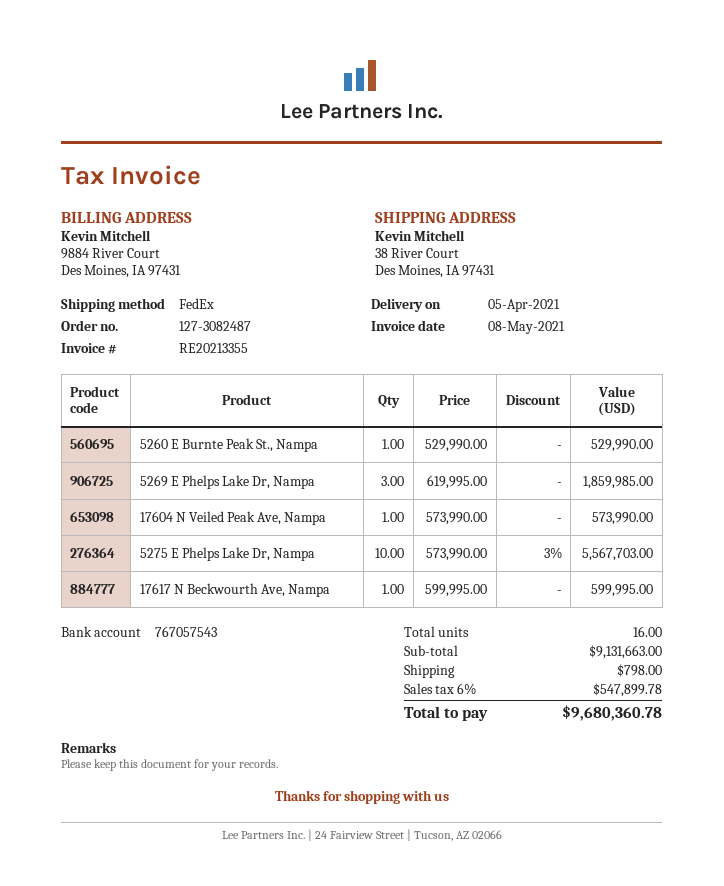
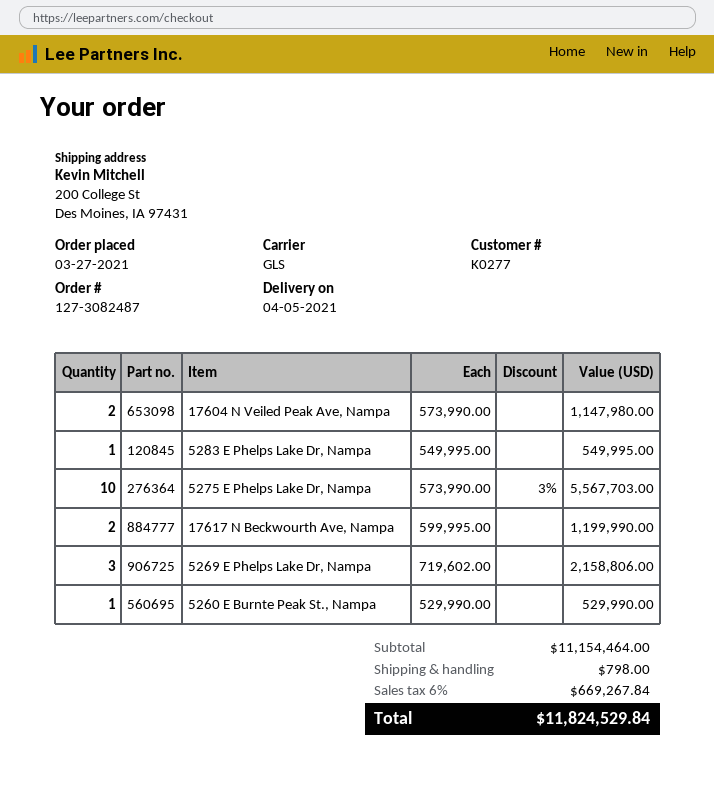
shipping method: FedEx -> GLS
ship to: 38 River Court, Des Moines, IA 97431 -> 200 College St, Des Moines, IA 97431
5269 E Phelps Lake Dr, Nampa: 3 x 619995.00 = 1859985.00 -> 3 x 719602.00 = 2158806.00
17604 N Veiled Peak Ave, Nampa: 1 x 573990.00 = 573990.00 -> 2 x 573990.00 = 1147980.00
17617 N Beckwourth Ave, Nampa: 1 x 599995.00 = 599995.00 -> 2 x 599995.00 = 1199990.00
5283 E Phelps Lake Dr, Nampa: none -> 1 x 549995.00 = 549995.00
subtotal: 9131663.00 -> 11154464.00
tax: 6% = 547899.78 -> 6% = 669267.84
total: 9680360.78 -> 11824529.84

